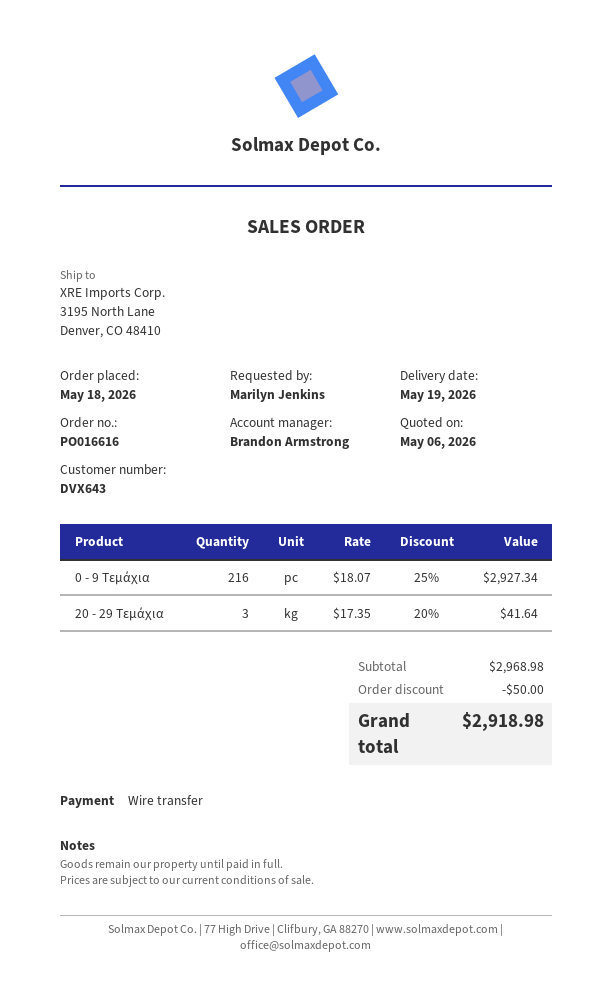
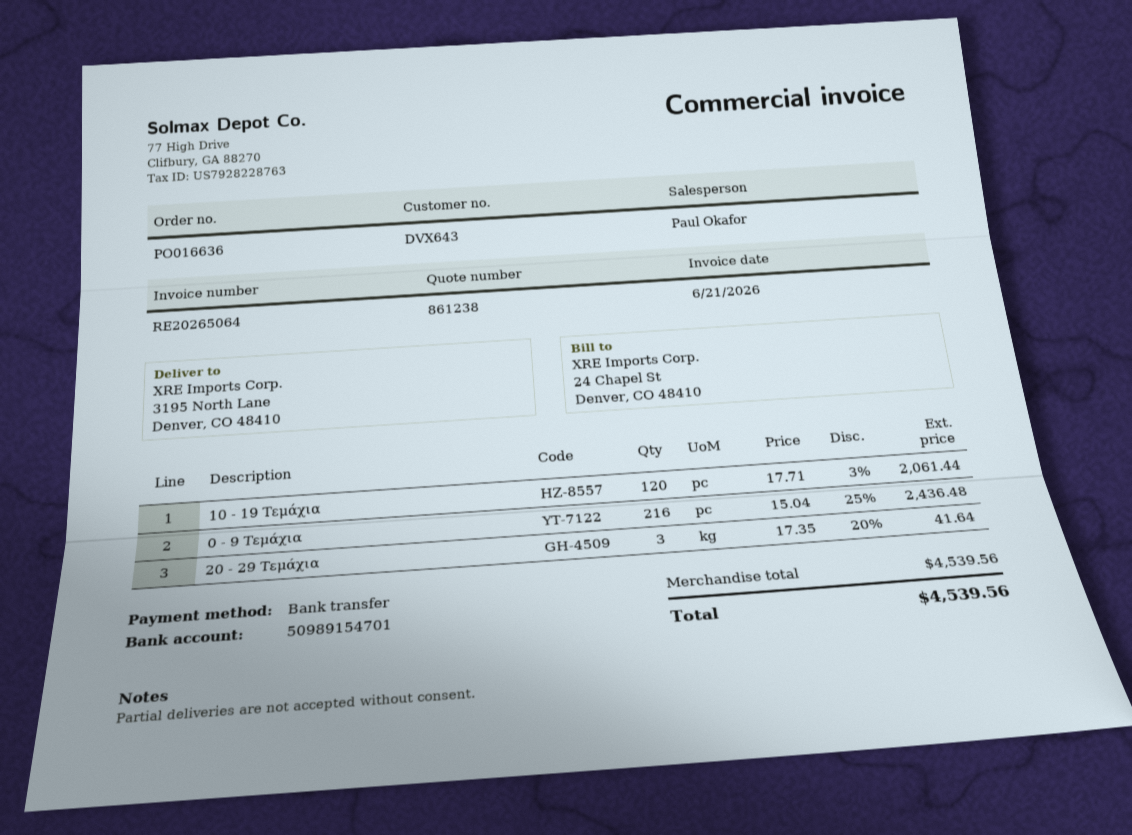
order number: PO016616 -> PO016636
sales rep: Brandon Armstrong -> Paul Okafor
0 - 9 Τεμάχια: 216 x 18.07 - 25% = 2927.34 -> 216 x 15.04 - 25% = 2436.48
10 - 19 Τεμάχια: none -> 120 x 17.71 - 3% = 2061.44
subtotal: 2968.98 -> 4539.56
discount: 50.00 -> none
total: 2918.98 -> 4539.56

